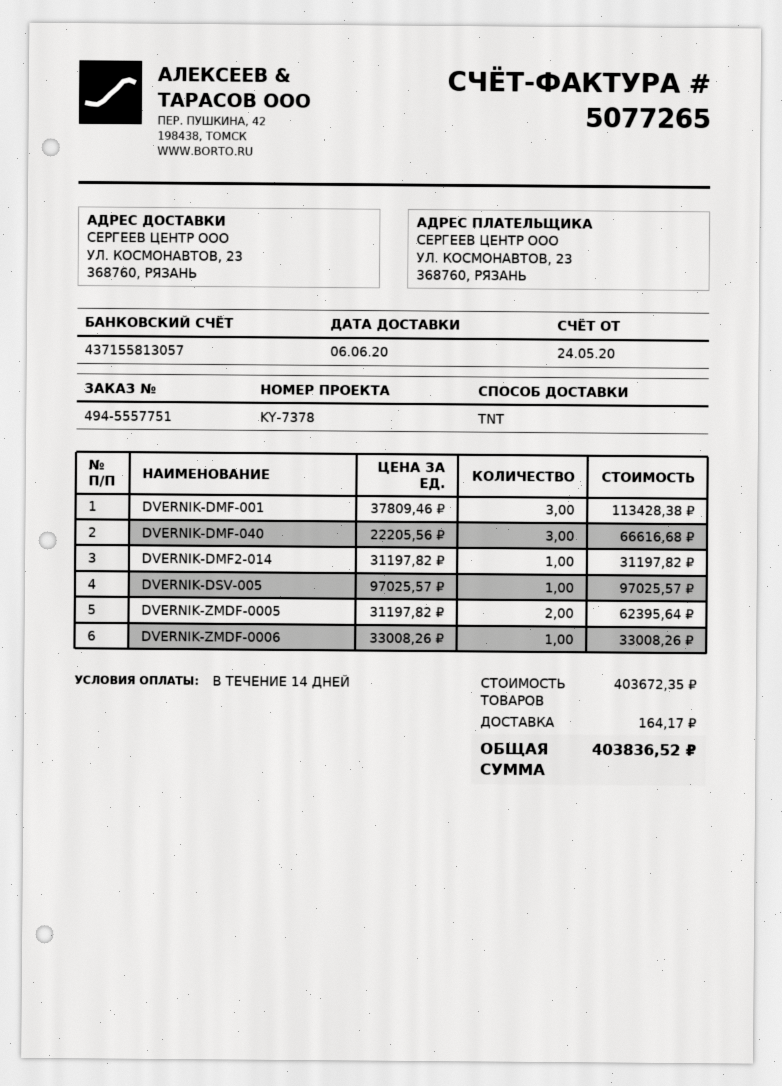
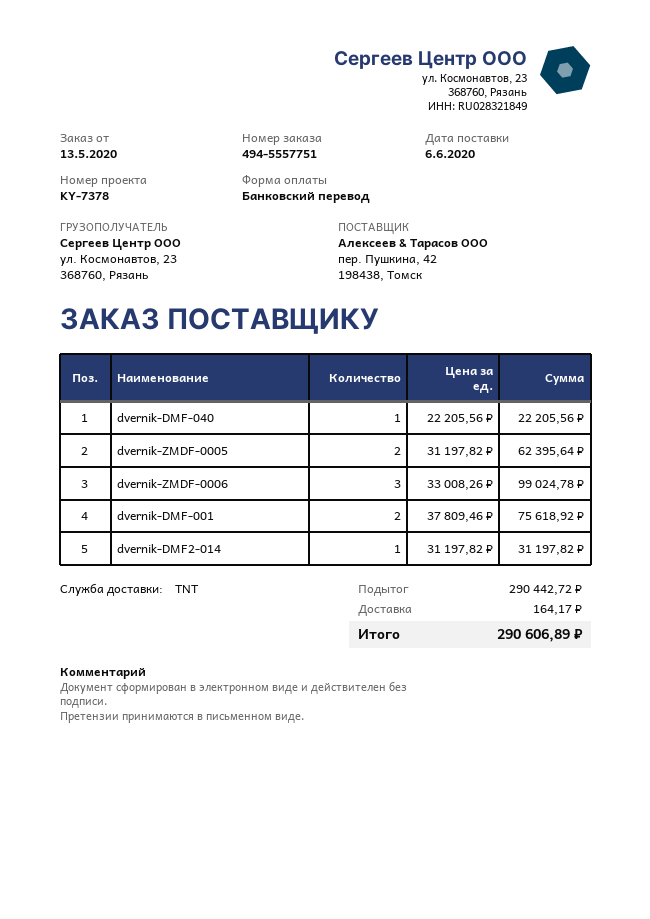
DVERNIK-DMF-001: 3 x 37809.46 = 113428.38 -> 2 x 37809.46 = 75618.92
DVERNIK-DMF-040: 3 x 22205.56 = 66616.68 -> 1 x 22205.56 = 22205.56
DVERNIK-DSV-005: 1 x 97025.57 = 97025.57 -> none
DVERNIK-ZMDF-0006: 1 x 33008.26 = 33008.26 -> 3 x 33008.26 = 99024.78
subtotal: 403672.35 -> 290442.72
total: 403836.52 -> 290606.89

